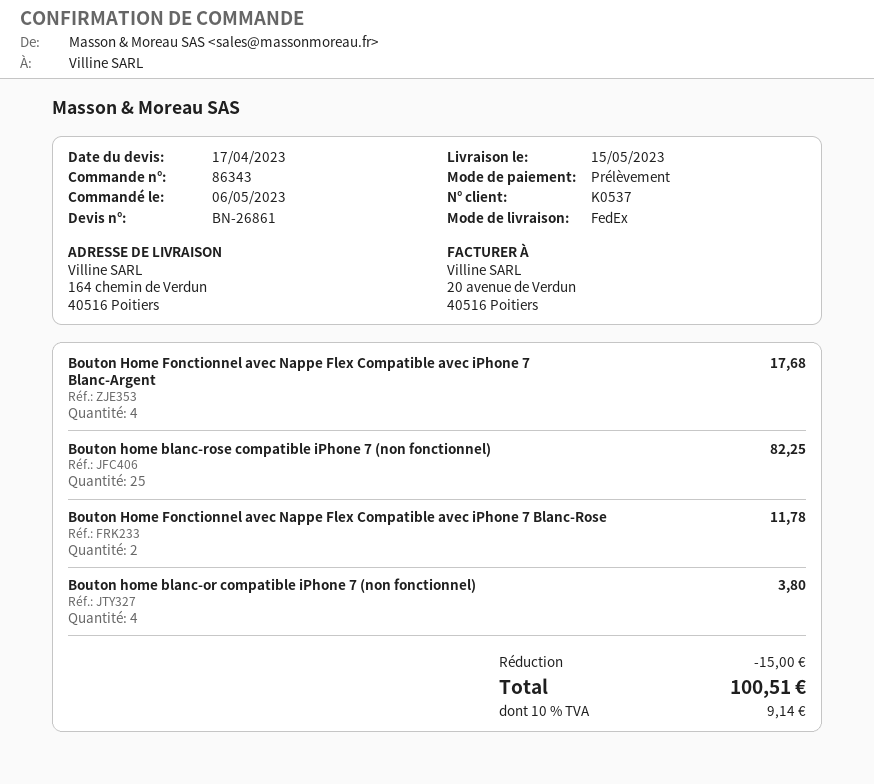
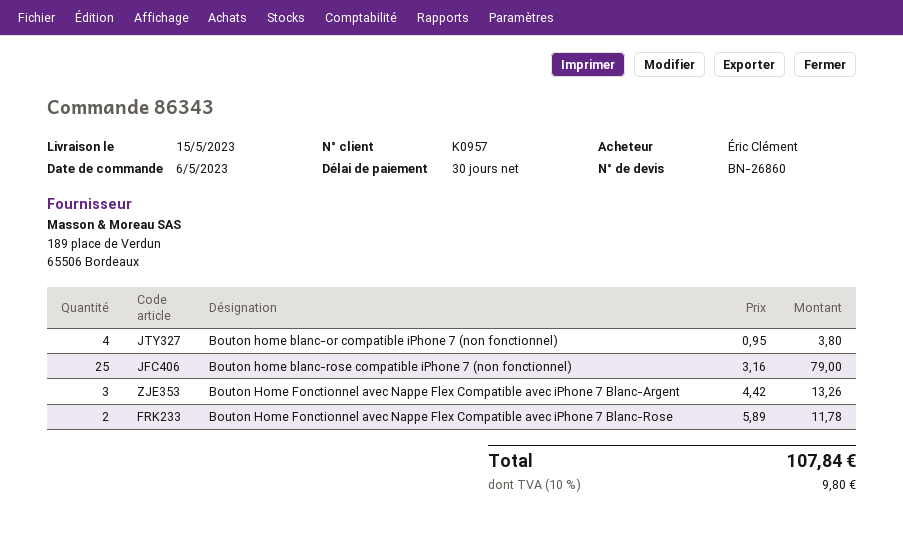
quote number: BN-26861 -> BN-26860
customer number: K0537 -> K0957
Bouton Home Fonctionnel avec Nappe Flex Compatible avec iPhone 7 Blanc-Argent: 4 for 17.68 -> 3 for 13.26
Bouton home blanc-rose compatible iPhone 7 (non fonctionnel): 25 for 82.25 -> 25 for 79.00
discount: 15.00 -> none
tax: 10% = 9.14 -> 10% = 9.80
total: 100.51 -> 107.84

